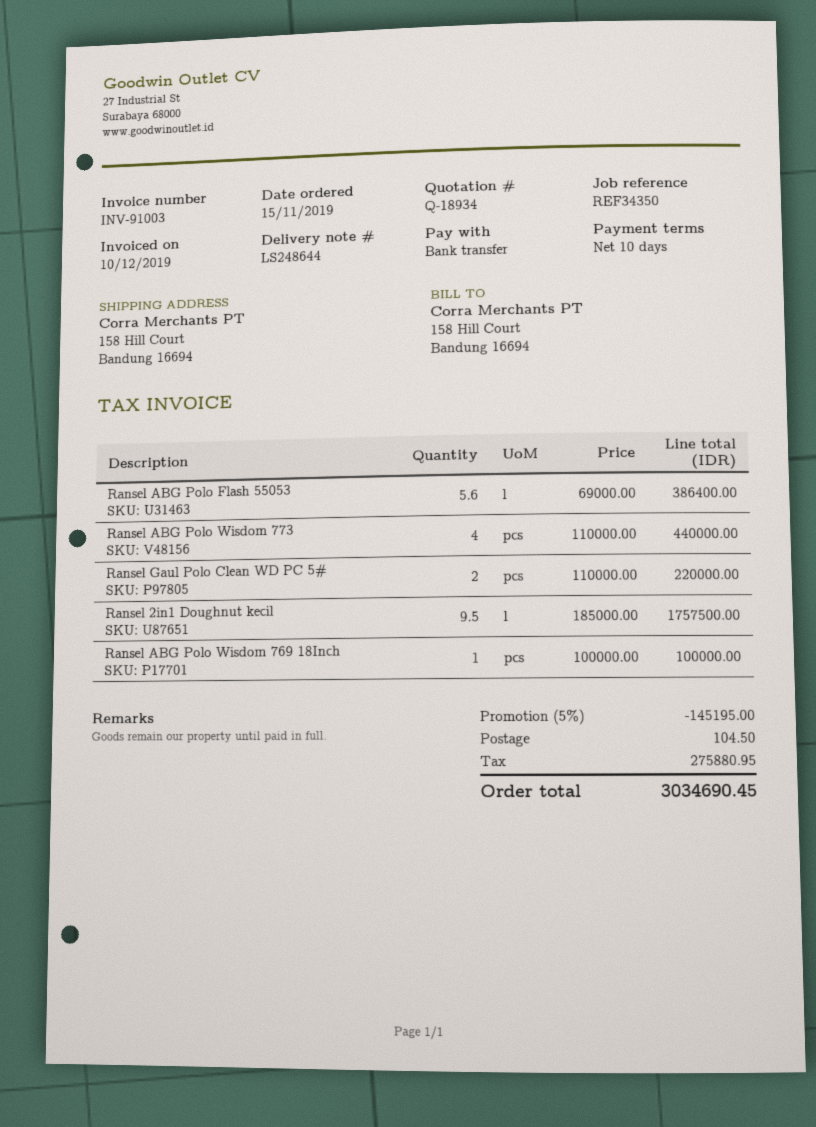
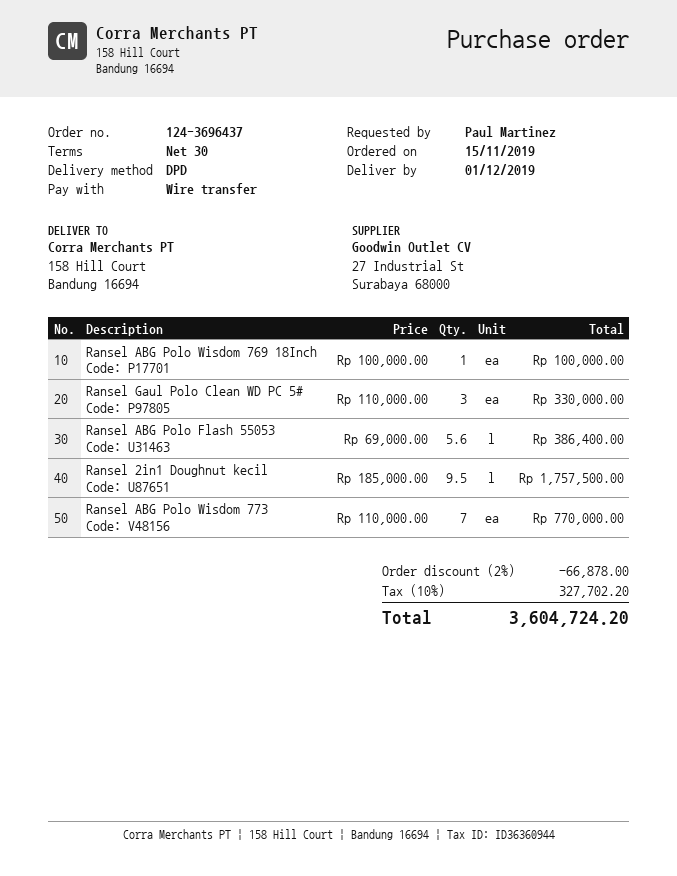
payment terms: 10 days -> 30 days
Ransel ABG Polo Wisdom 773: 4 x 110000.00 = 440000.00 -> 7 x 110000.00 = 770000.00
Ransel Gaul Polo Clean WD PC 5#: 2 x 110000.00 = 220000.00 -> 3 x 110000.00 = 330000.00
discount: 5% = 145195.00 -> 2% = 66878.00
shipping: 104.50 -> none
tax: 275880.95 -> 327702.20
total: 3034690.45 -> 3604724.20

